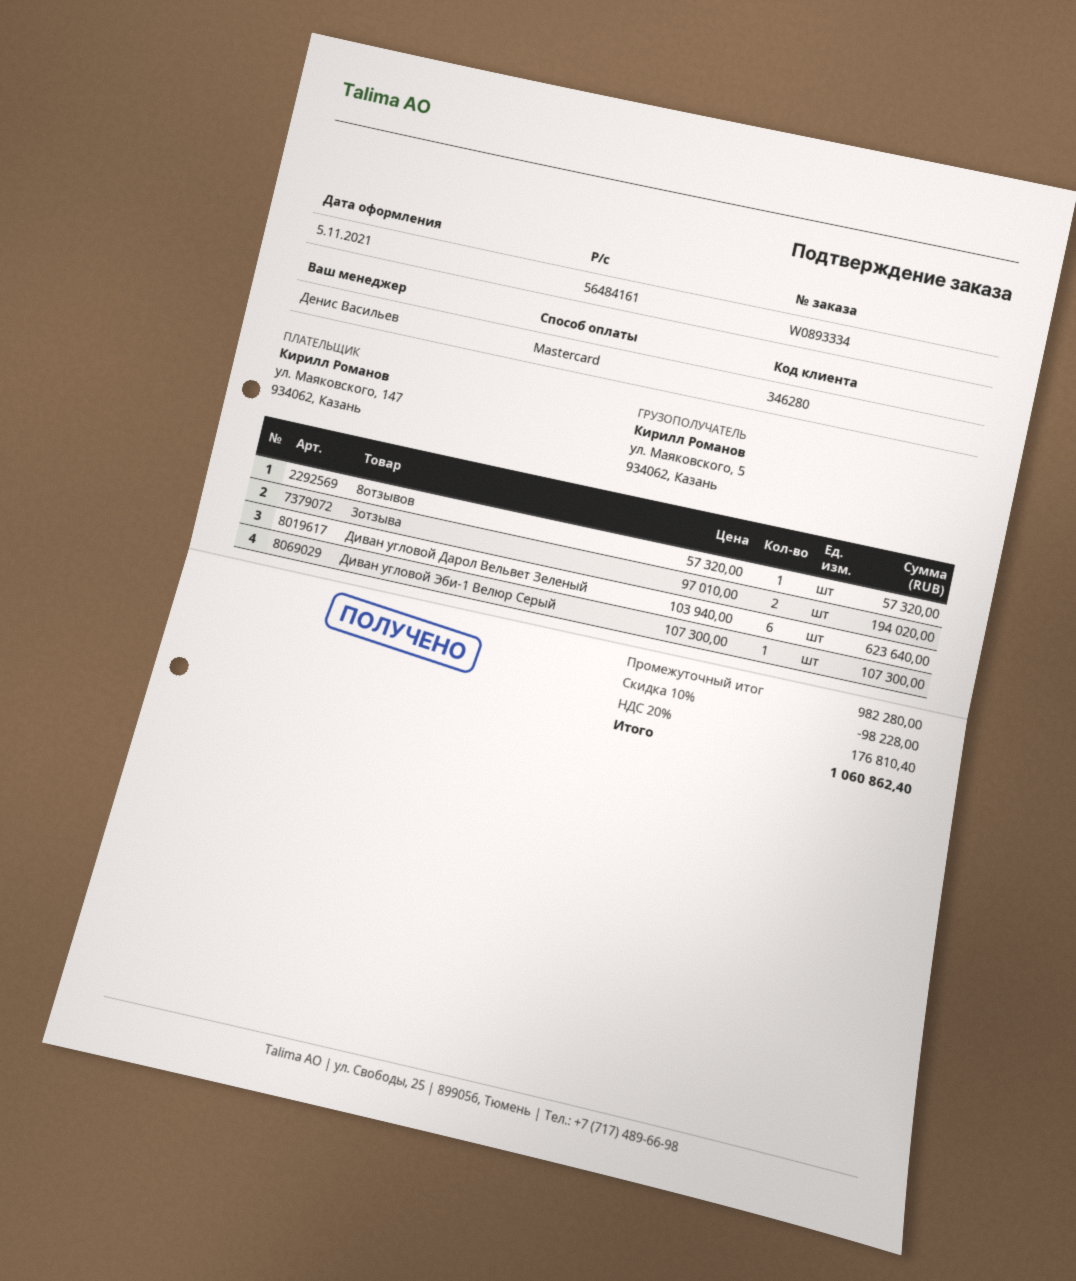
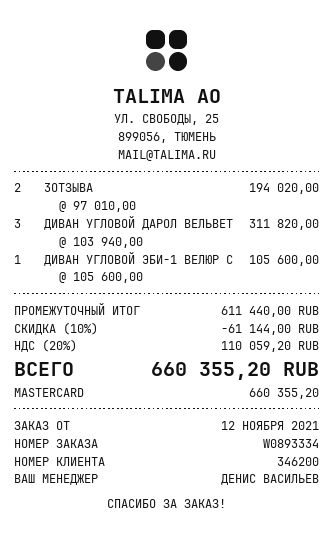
order date: 2021-11-05 -> 2021-11-12
customer number: 346280 -> 346200
8отзывов: 1 x 57320.00 = 57320.00 -> none
Диван угловой Дарол Вельвет Зеленый: 6 x 103940.00 = 623640.00 -> 3 x 103940.00 = 311820.00
Диван угловой Эби-1 Велюр Серый: 1 x 107300.00 = 107300.00 -> 1 x 105600.00 = 105600.00
subtotal: 982280.00 -> 611440.00
discount: 10% = 98228.00 -> 10% = 61144.00
tax: 20% = 176810.40 -> 20% = 110059.20
total: 1060862.40 -> 660355.20

